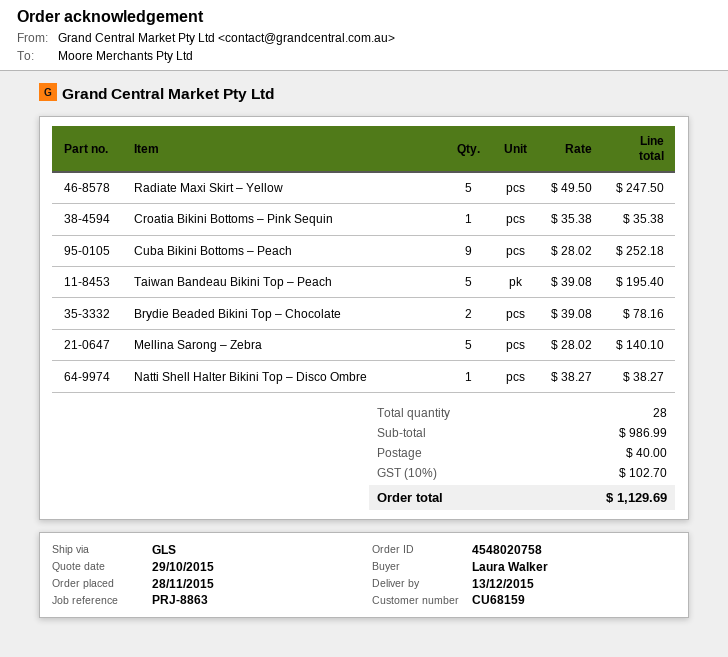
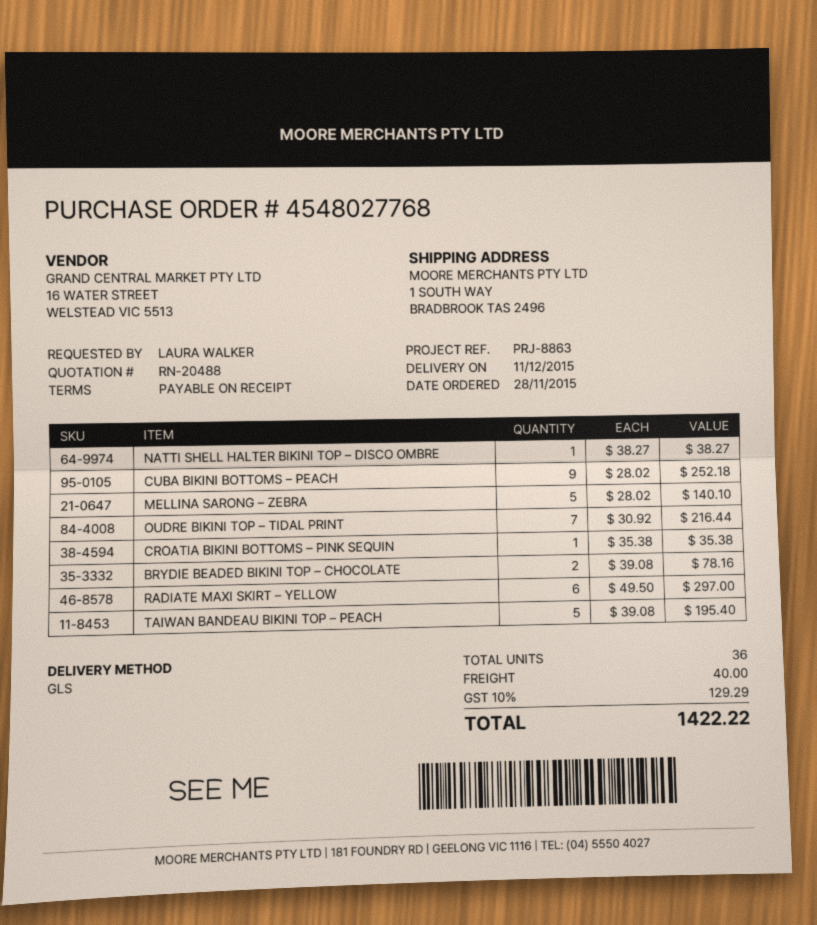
order number: 4548020758 -> 4548027768
delivery date: 2015-12-13 -> 2015-12-11
Radiate Maxi Skirt – Yellow: 5 x 49.50 = 247.50 -> 6 x 49.50 = 297.00
OUDRE BIKINI TOP – TIDAL PRINT: none -> 7 x 30.92 = 216.44
total quantity: 28 -> 36
tax: 10% = 102.70 -> 10% = 129.29
total: 1129.69 -> 1422.22

